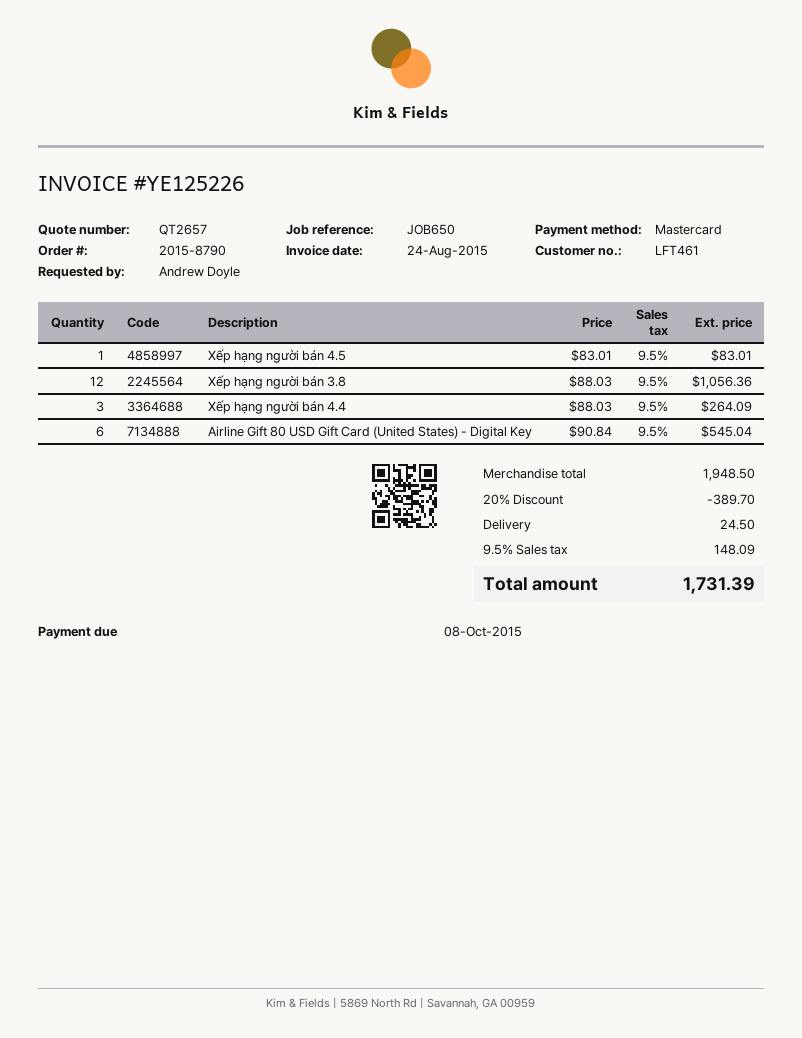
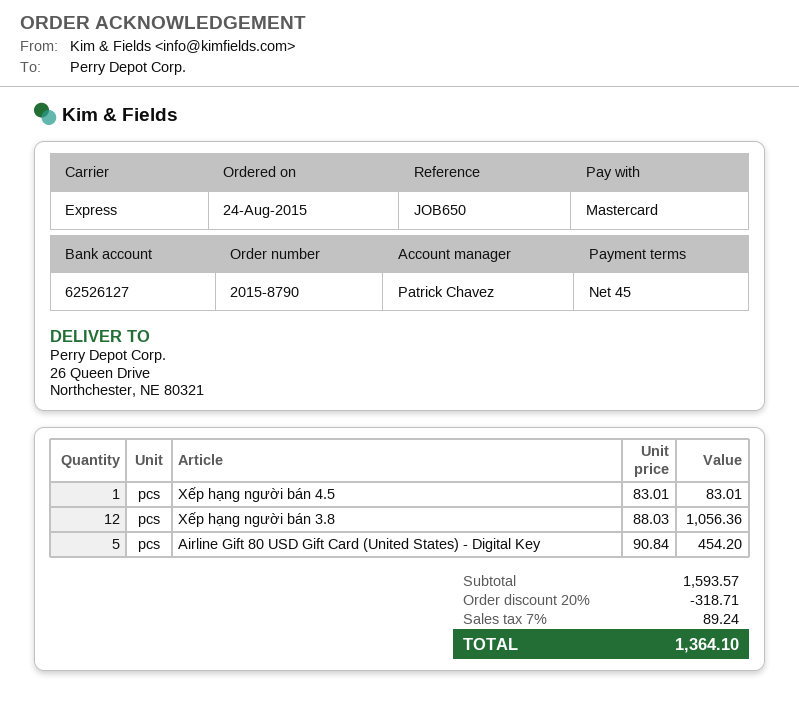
Xếp hạng người bán 4.4: 3 x 88.03 = 264.09 -> none
Airline Gift 80 USD Gift Card (United States) - Digital Key: 6 x 90.84 = 545.04 -> 5 x 90.84 = 454.20
subtotal: 1948.50 -> 1593.57
discount: 20% = 389.70 -> 20% = 318.71
shipping: 24.50 -> none
tax: 9.5% = 148.09 -> 7% = 89.24
total: 1731.39 -> 1364.10

